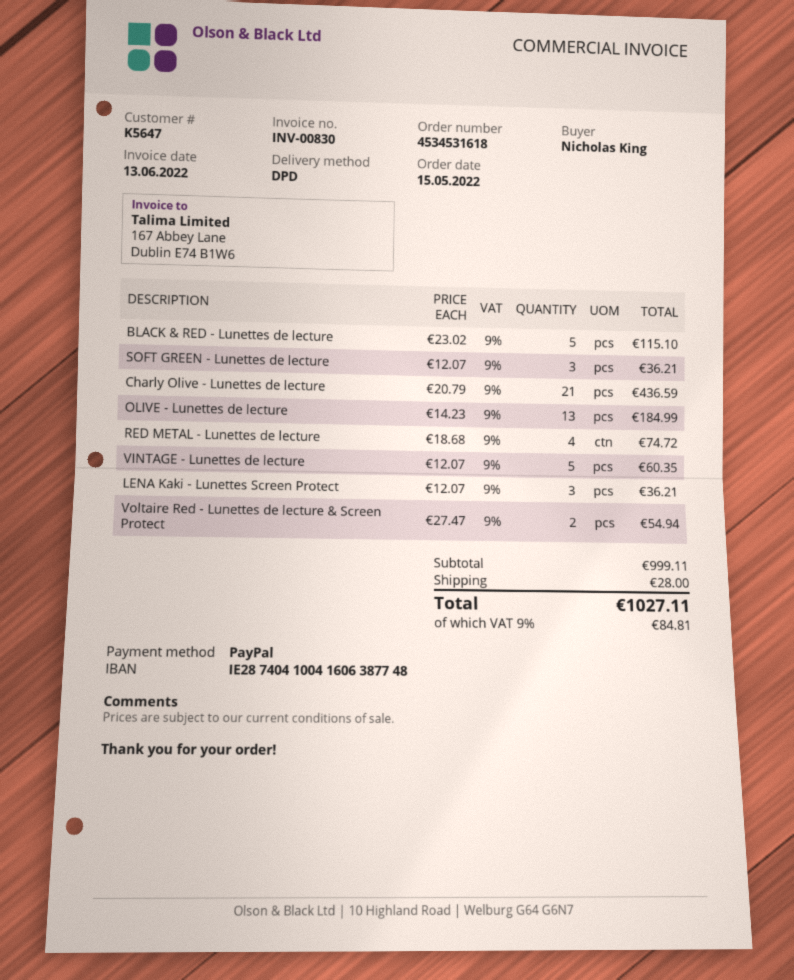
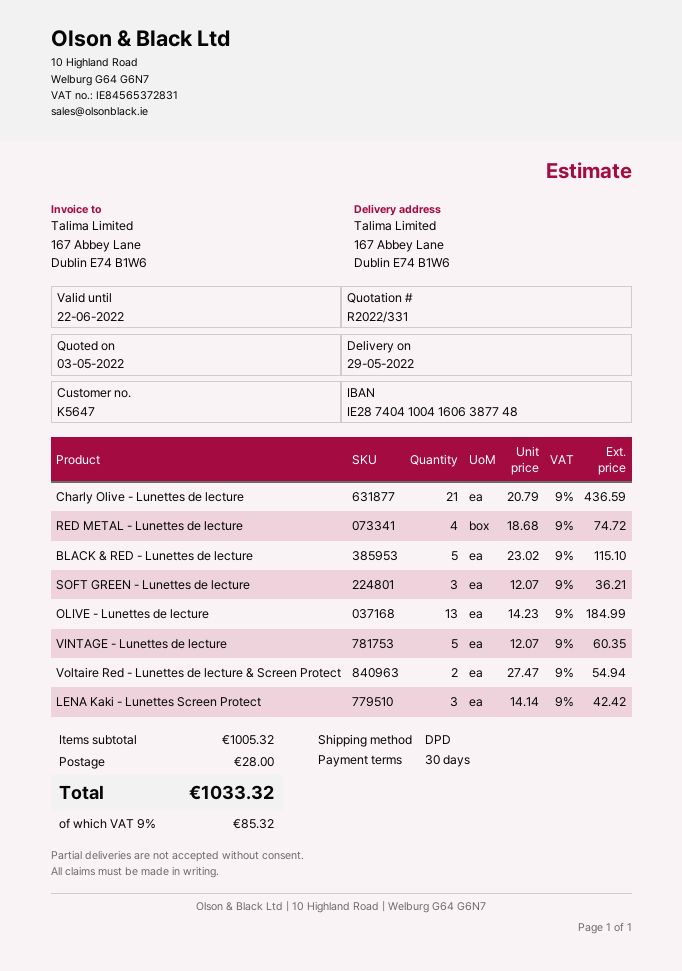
LENA Kaki - Lunettes Screen Protect: 3 x 12.07 = 36.21 -> 3 x 14.14 = 42.42
subtotal: 999.11 -> 1005.32
tax: 9% = 84.81 -> 9% = 85.32
total: 1027.11 -> 1033.32

